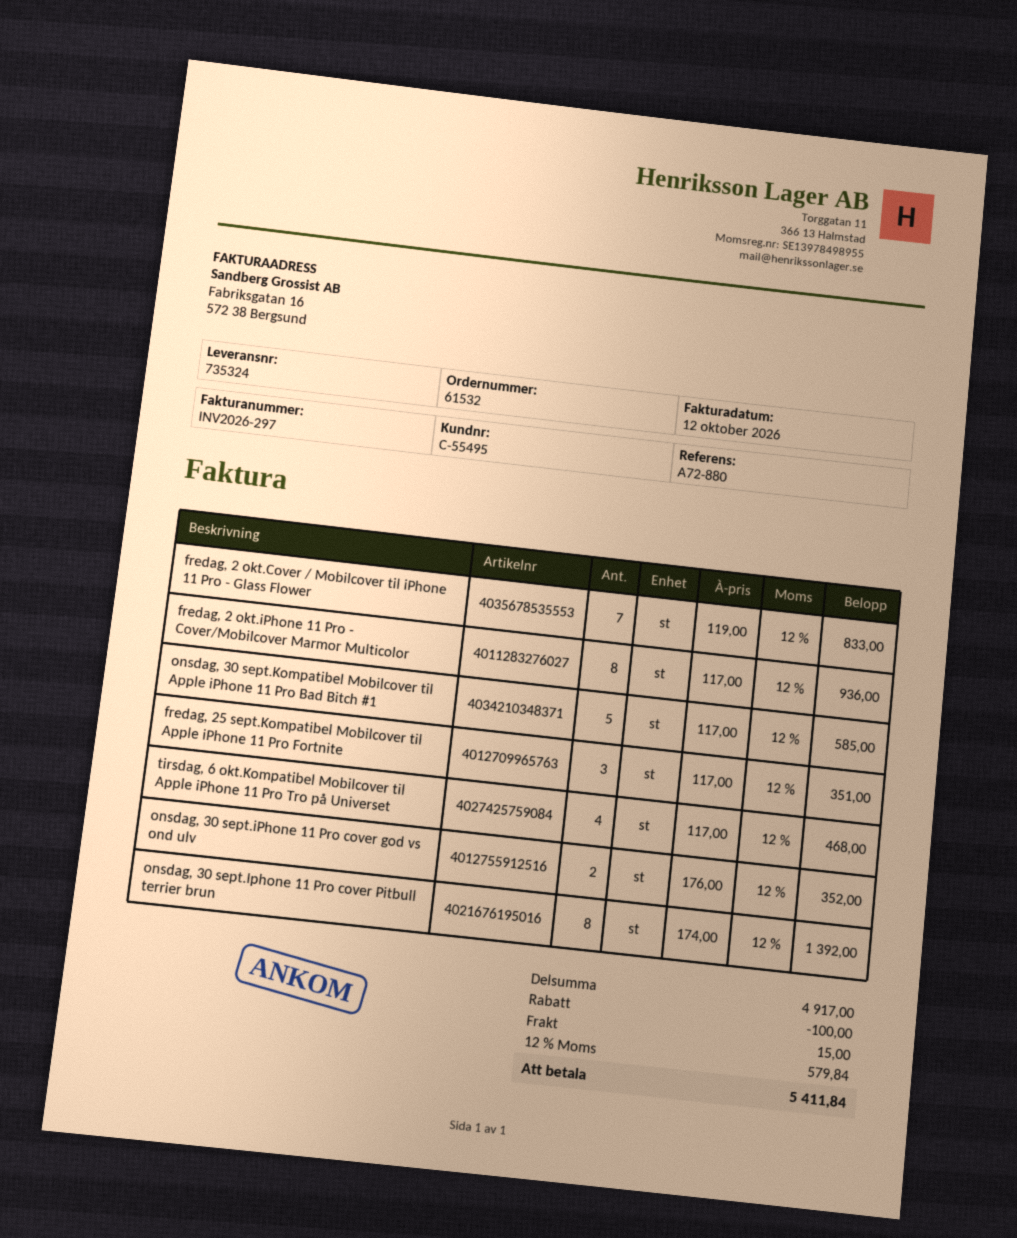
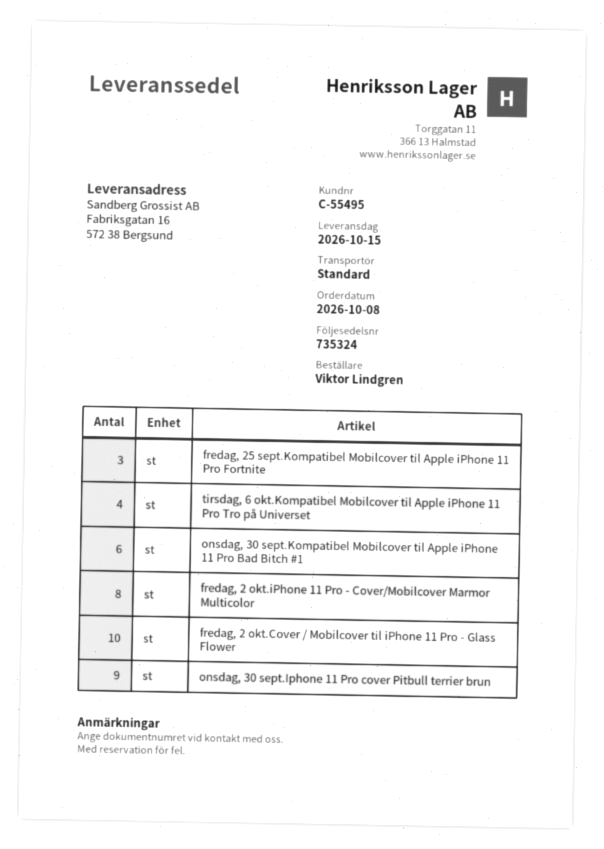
fredag, 2 okt.Cover / Mobilcover til iPhone 11 Pro - Glass Flower: 7 -> 10
onsdag, 30 sept.Kompatibel Mobilcover til Apple iPhone 11 Pro Bad Bitch #1: 5 -> 6
onsdag, 30 sept.iPhone 11 Pro cover god vs ond ulv: 2 -> none
onsdag, 30 sept.Iphone 11 Pro cover Pitbull terrier brun: 8 -> 9

